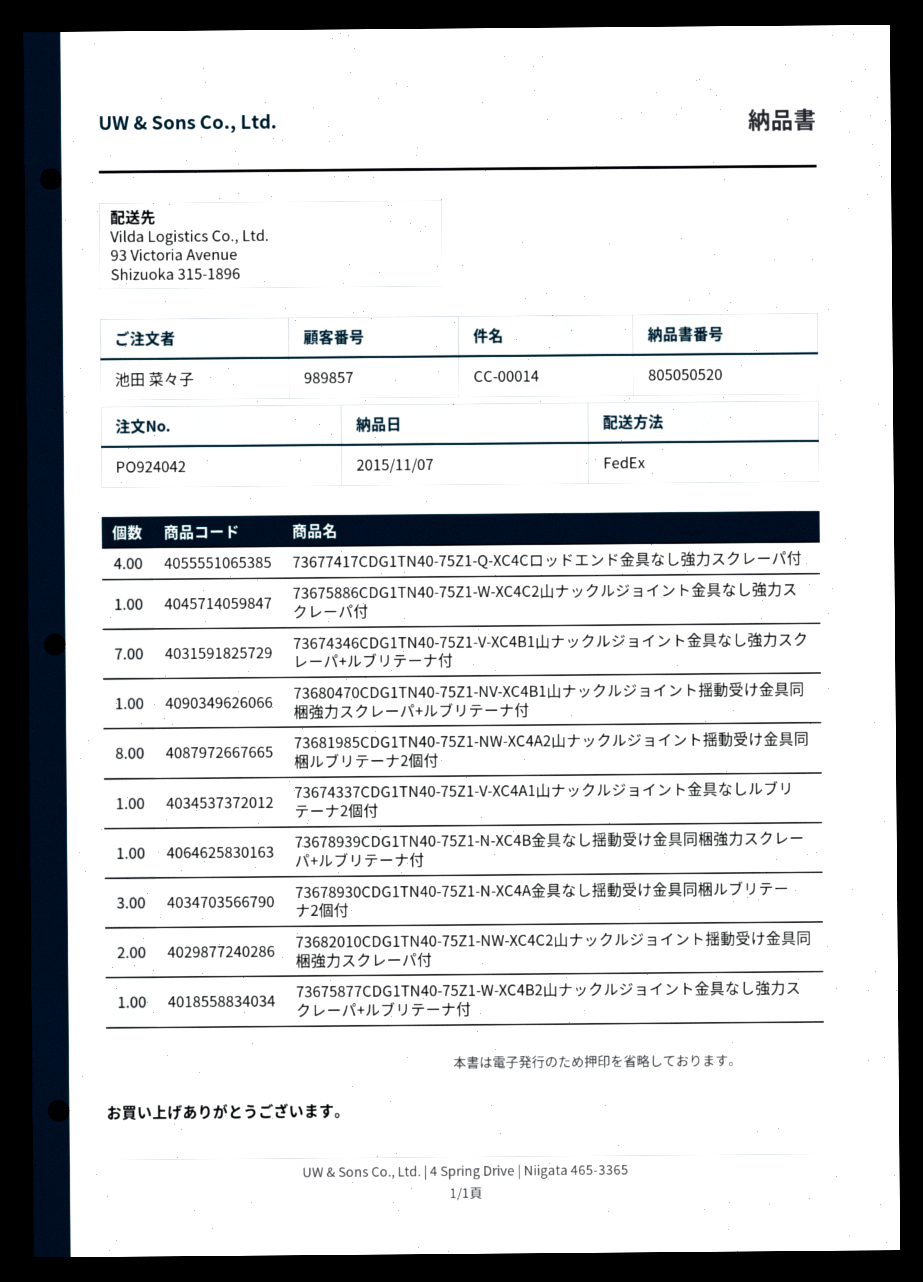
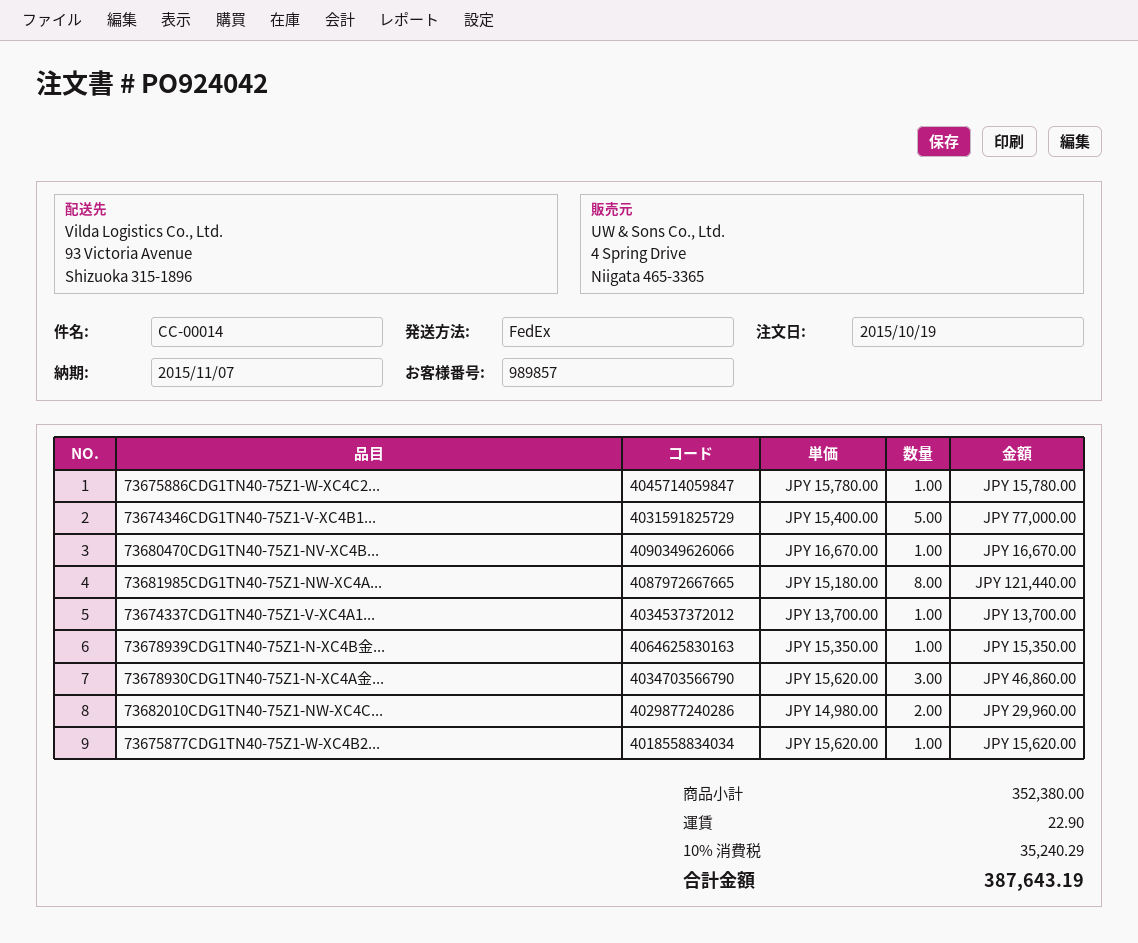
73677417CDG1TN40-75Z1-Q-XC4Cロッドエンド金具なし強力スクレーパ付: 4 -> none
73674346CDG1TN40-75Z1-V-XC4B1山ナックルジョイント金具なし強力スクレーパ+ルブリテーナ付: 7 -> 5

